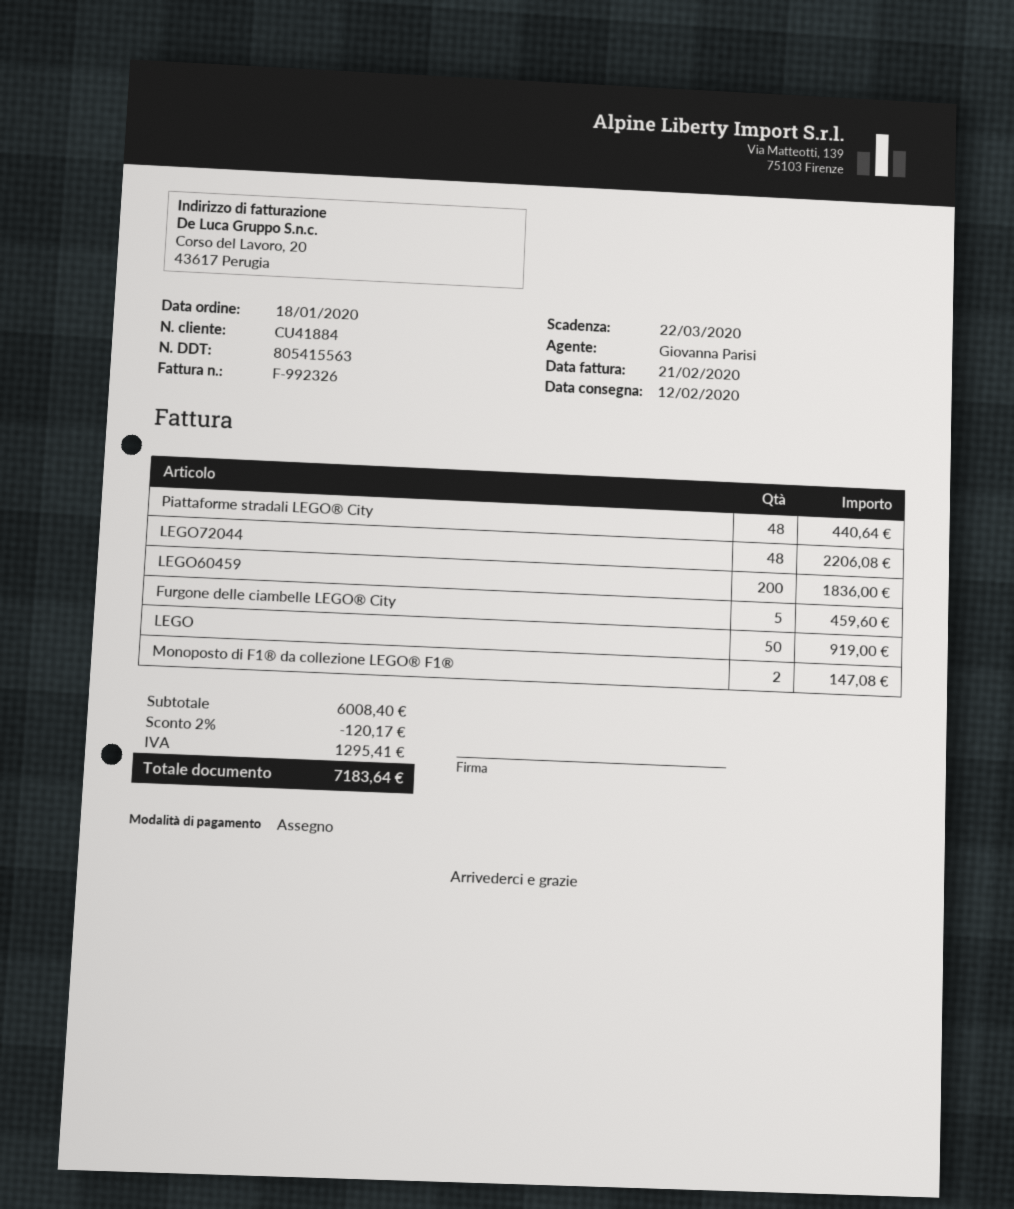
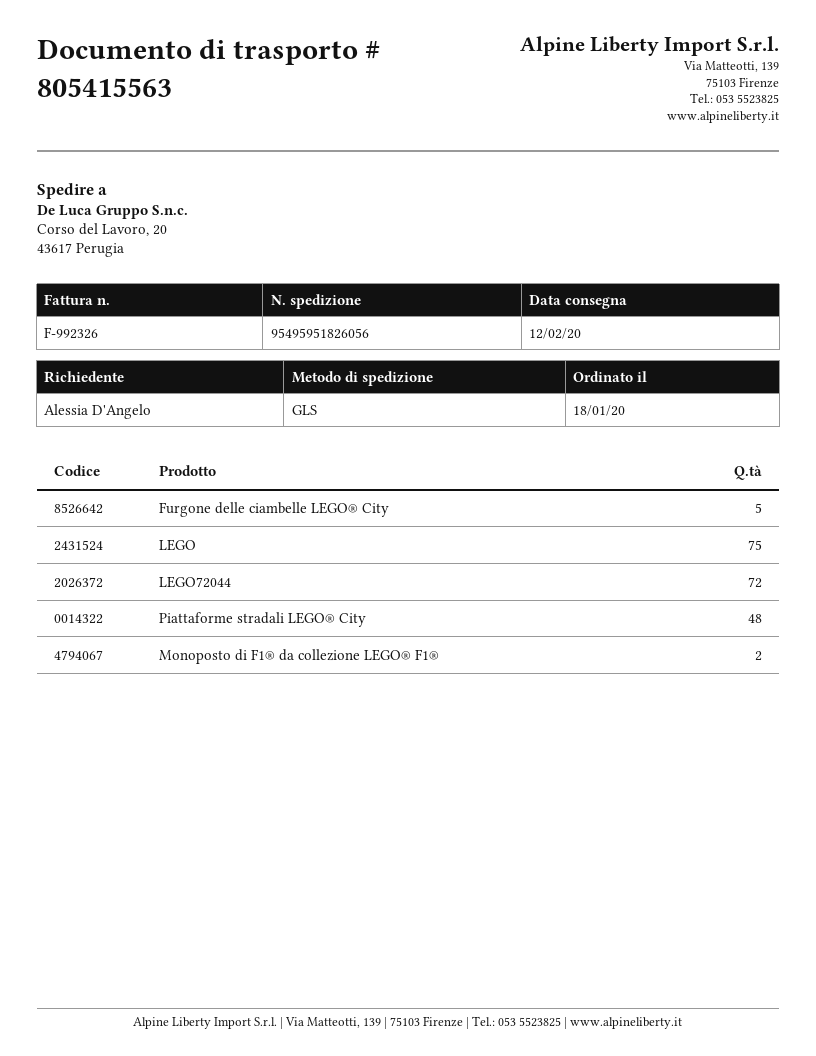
LEGO72044: 48 -> 72
LEGO60459: 200 -> none
LEGO: 50 -> 75

